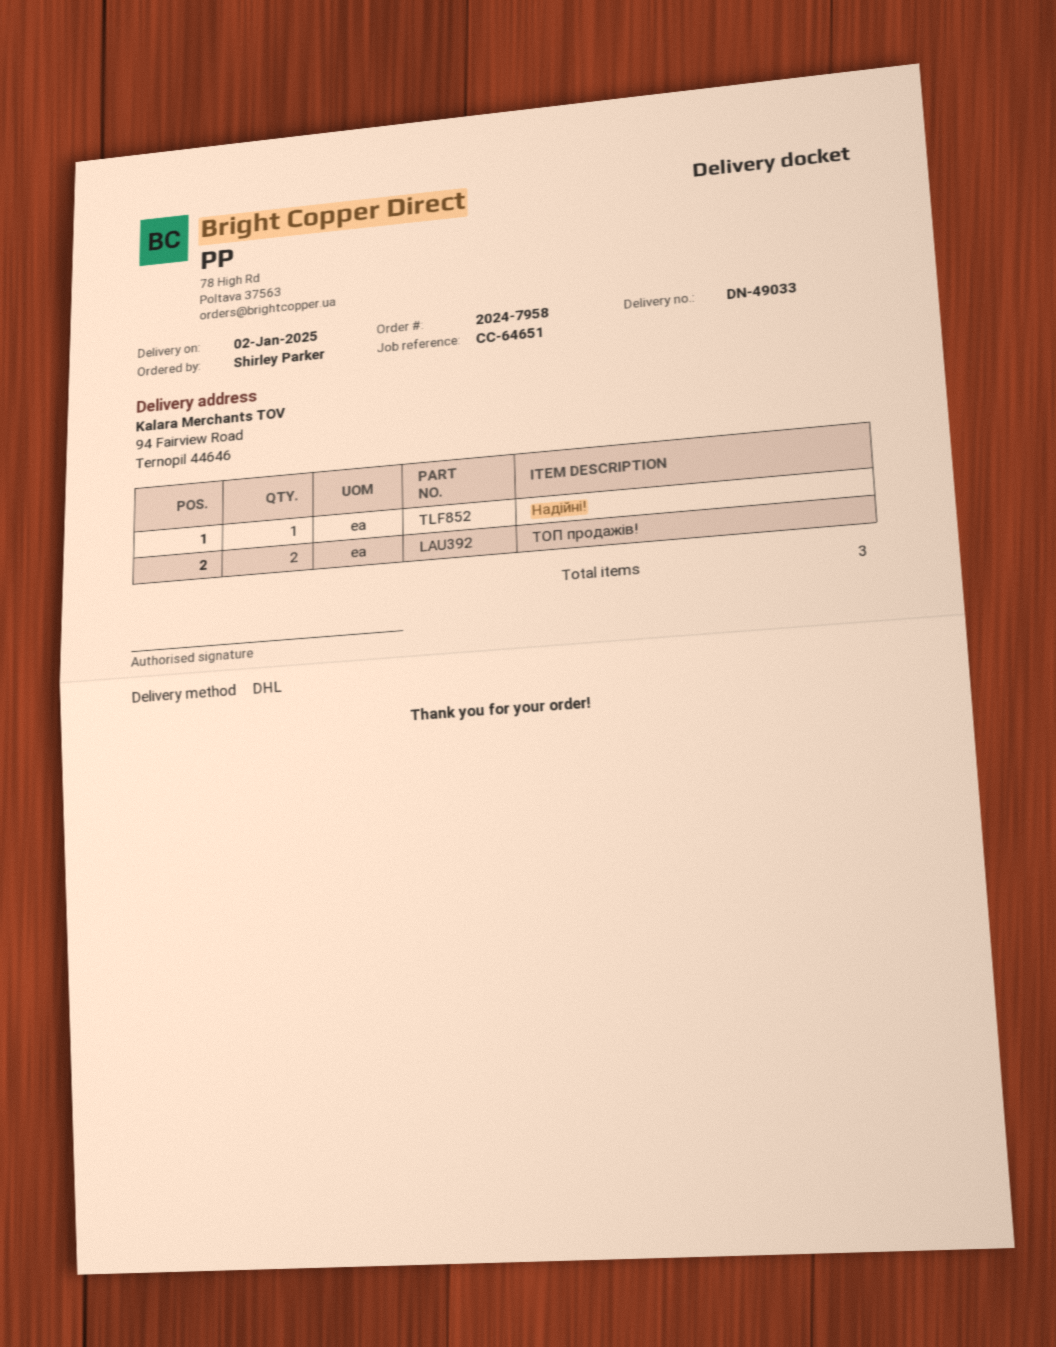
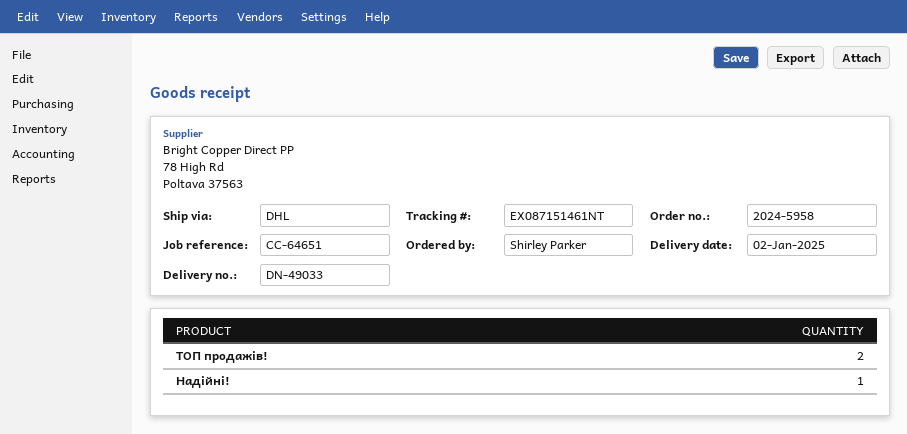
order number: 2024-7958 -> 2024-5958

